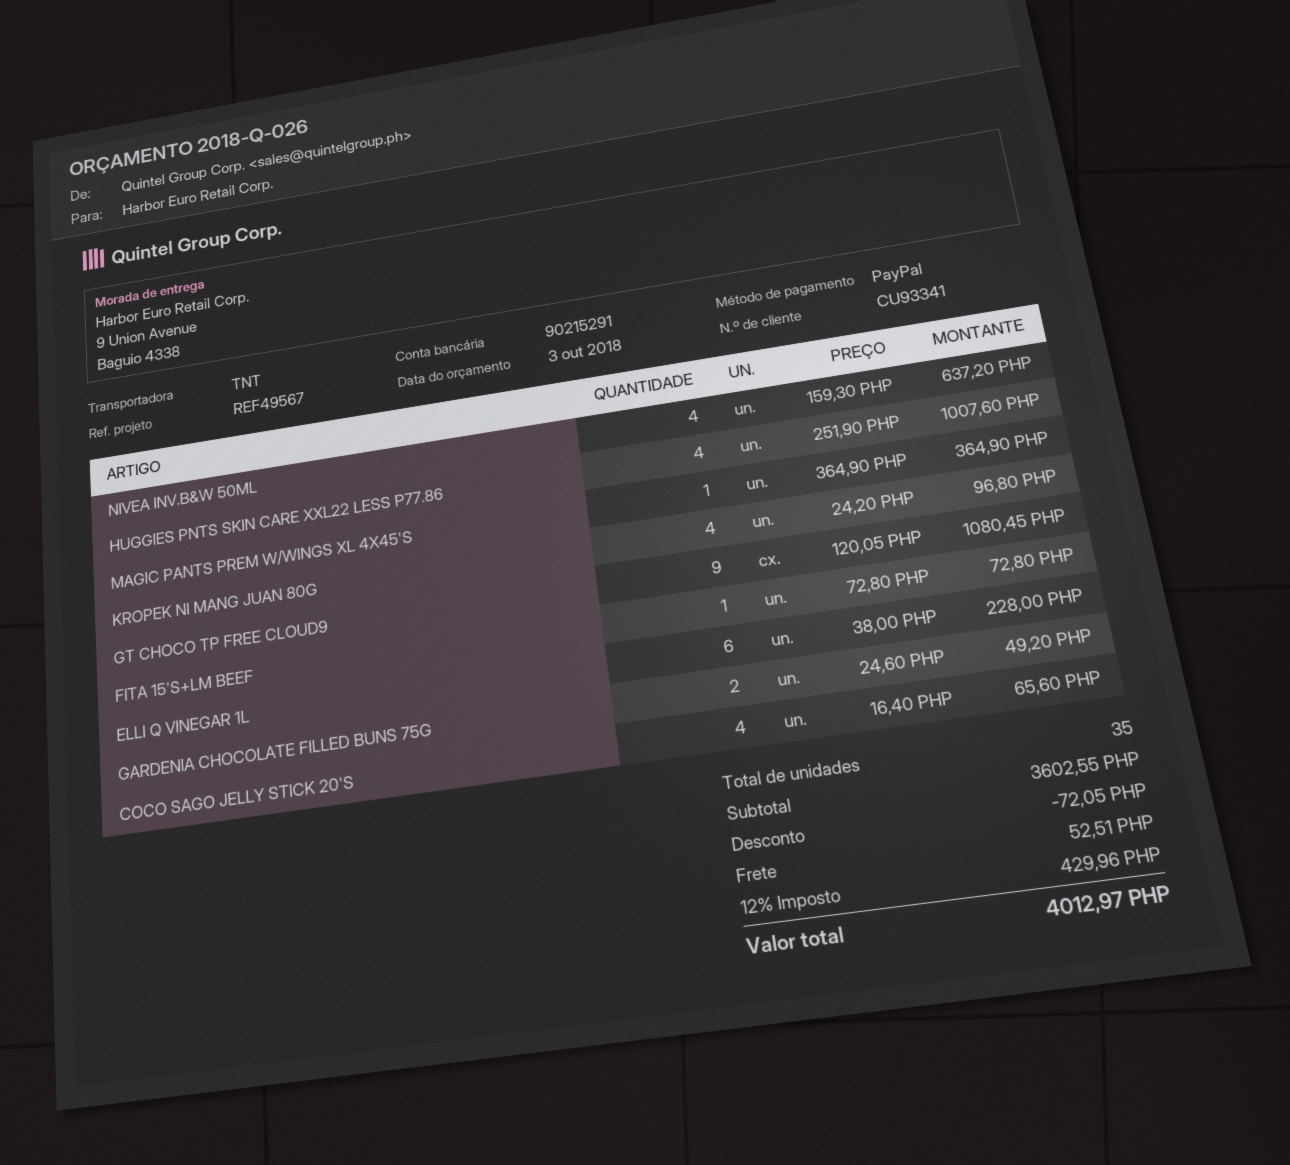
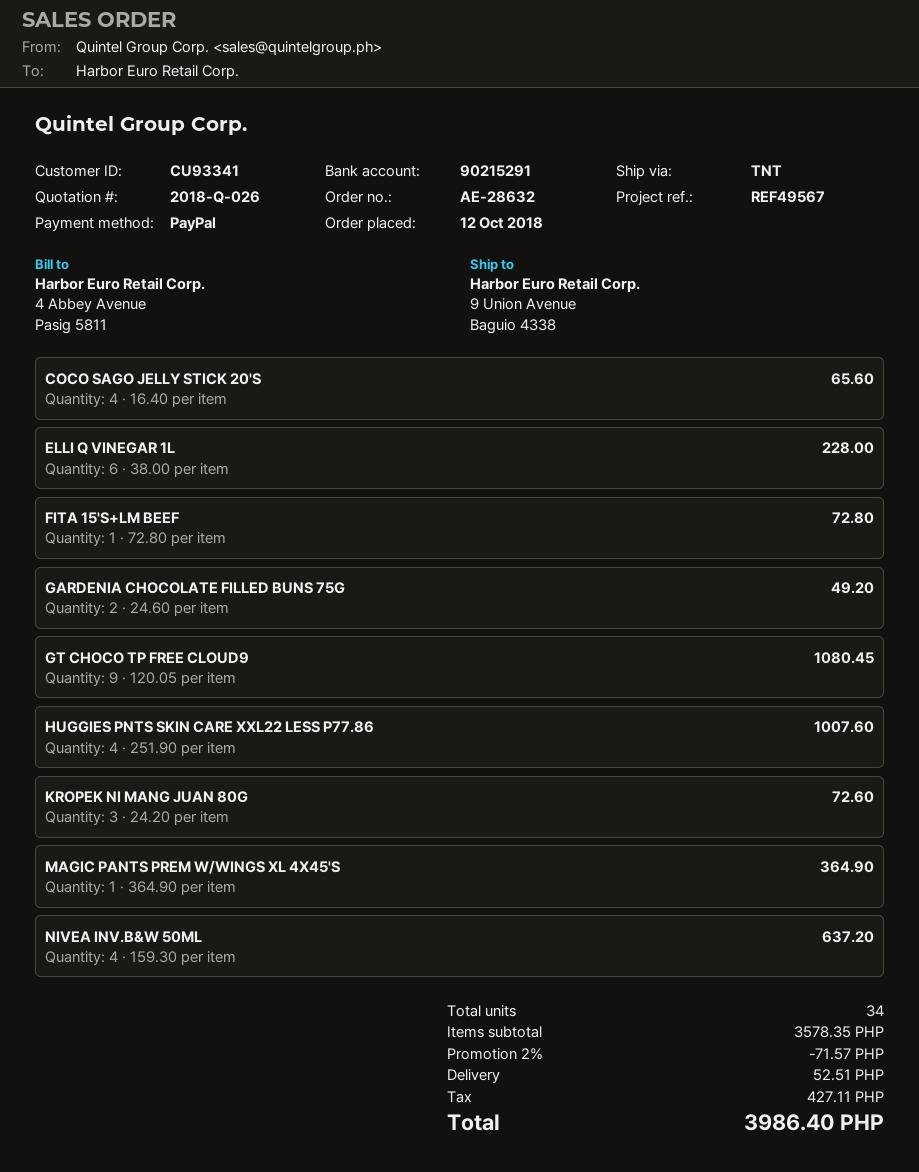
KROPEK NI MANG JUAN 80G: 4 x 24.20 = 96.80 -> 3 x 24.20 = 72.60
total quantity: 35 -> 34
subtotal: 3602.55 -> 3578.35
discount: 72.05 -> 71.57
tax: 429.96 -> 427.11
total: 4012.97 -> 3986.40

